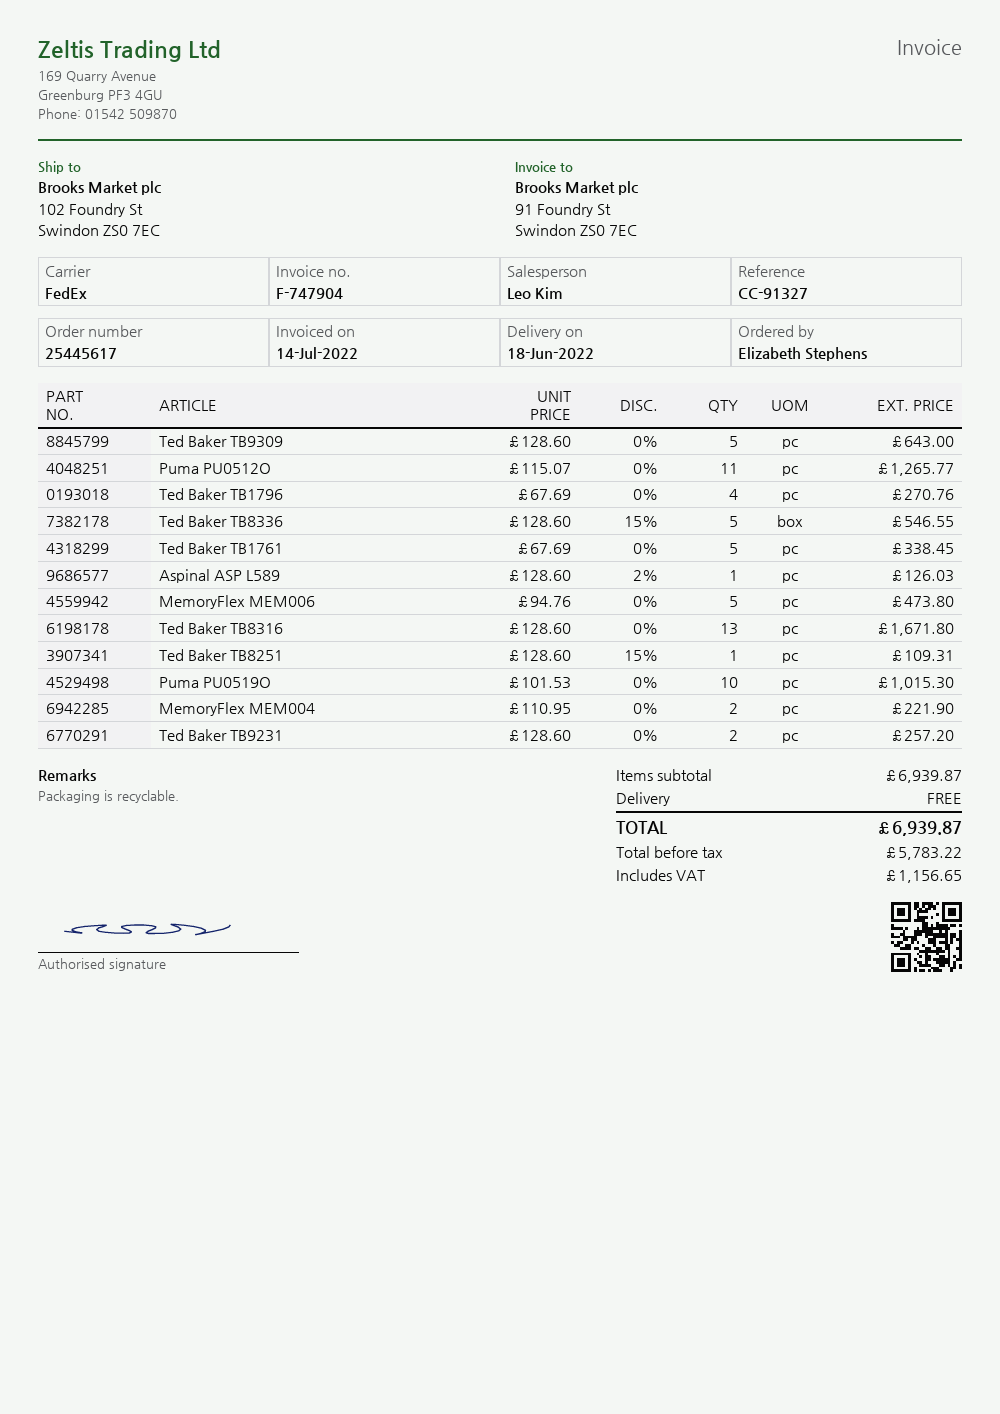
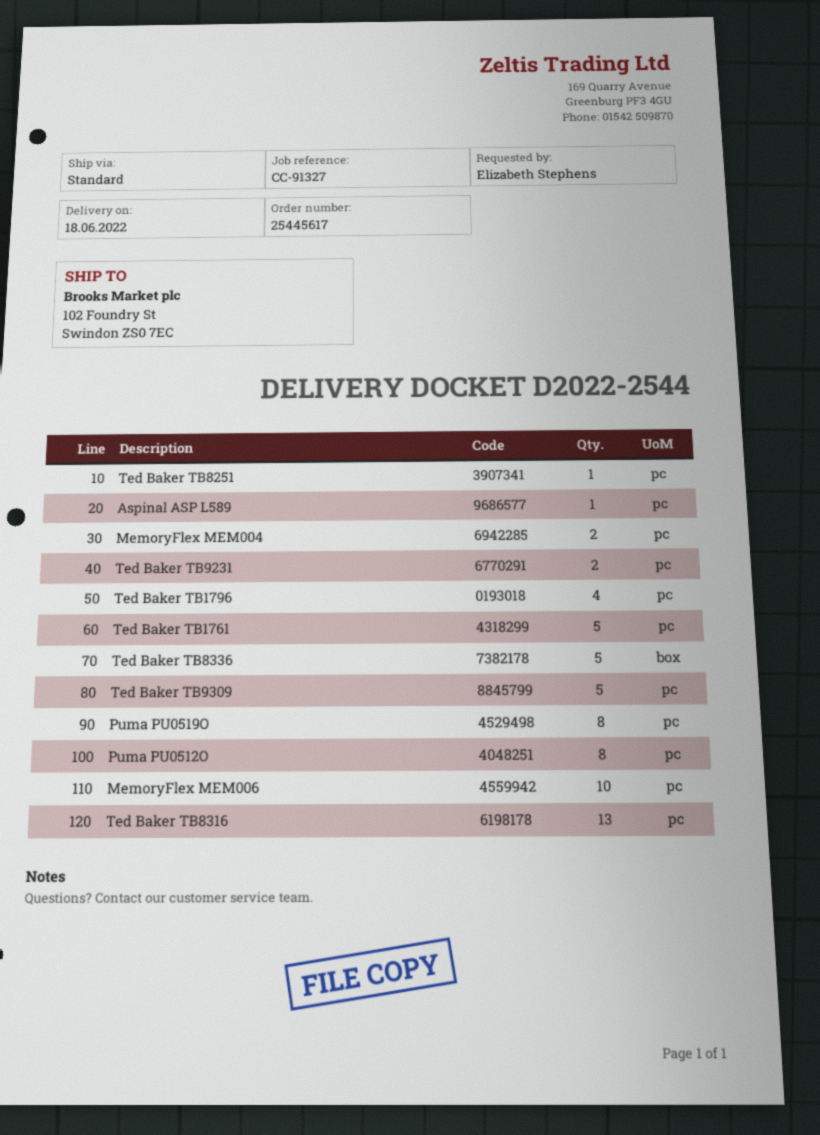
shipping method: FedEx -> standard
Puma PU0512O: 11 -> 8
MemoryFlex MEM006: 5 -> 10
Puma PU0519O: 10 -> 8

